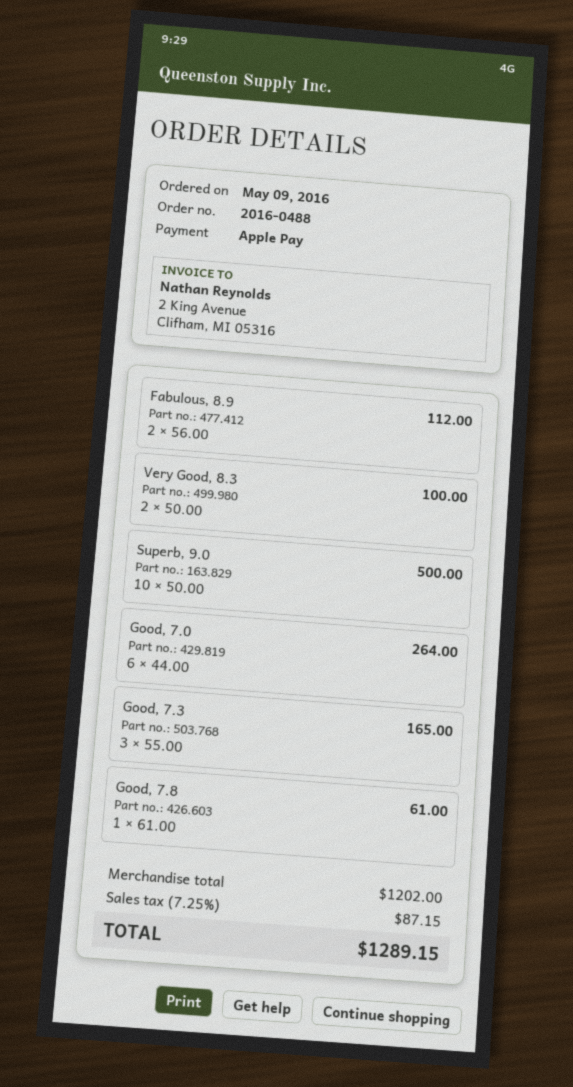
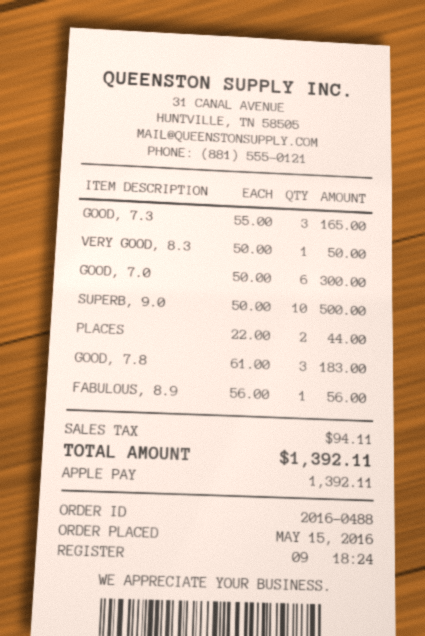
order date: 2016-05-09 -> 2016-05-15
Fabulous, 8.9: 2 x 56.00 = 112.00 -> 1 x 56.00 = 56.00
Very Good, 8.3: 2 x 50.00 = 100.00 -> 1 x 50.00 = 50.00
Good, 7.0: 6 x 44.00 = 264.00 -> 6 x 50.00 = 300.00
Good, 7.8: 1 x 61.00 = 61.00 -> 3 x 61.00 = 183.00
PLACES: none -> 2 x 22.00 = 44.00
tax: 87.15 -> 94.11
total: 1289.15 -> 1392.11

